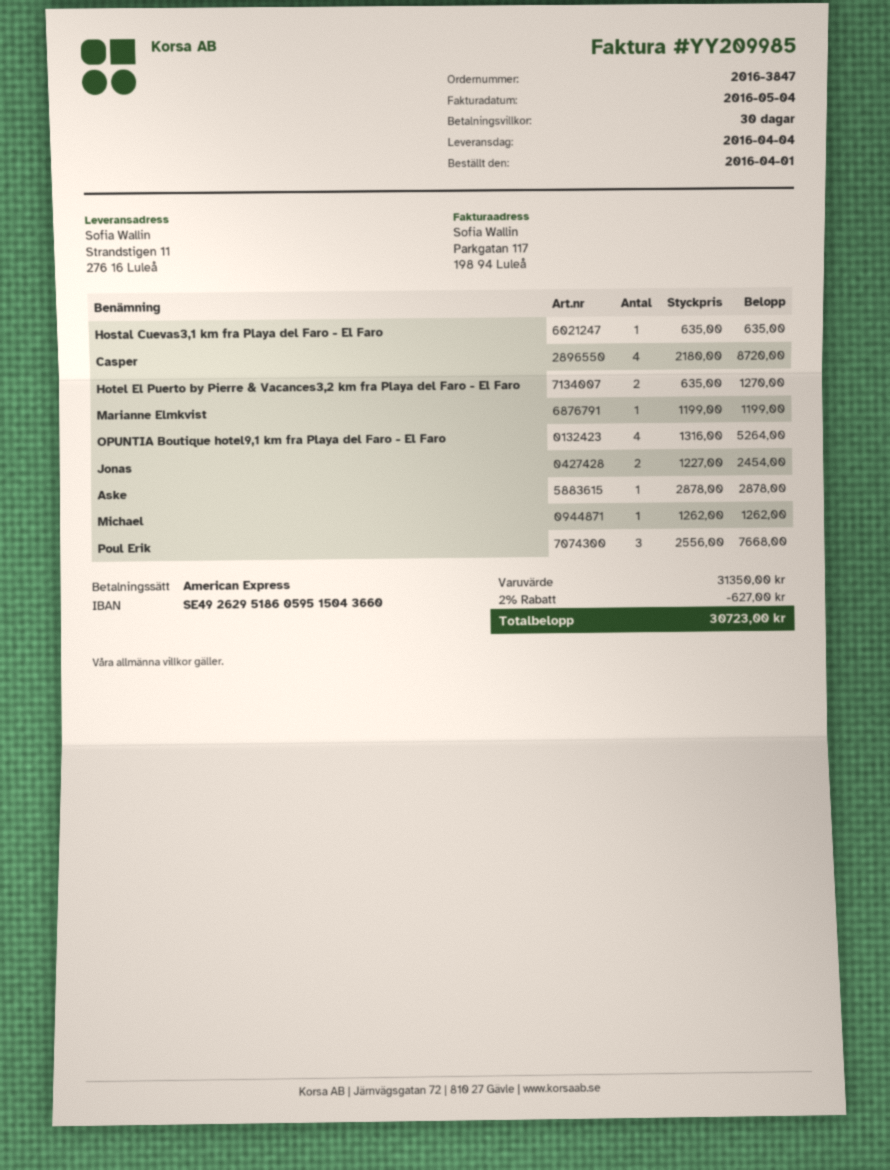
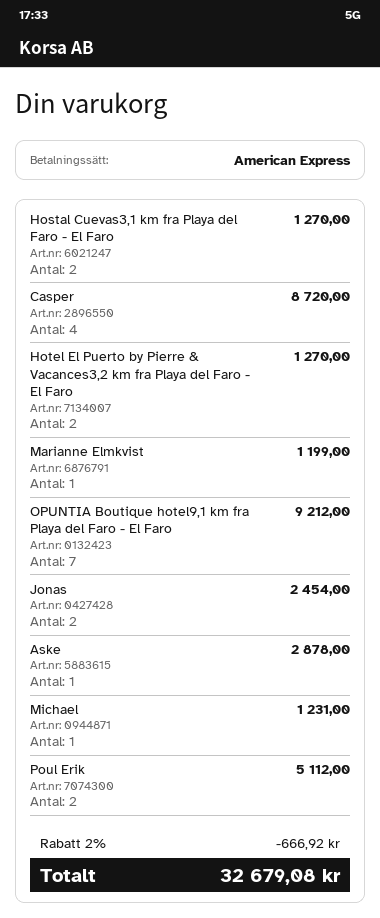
Hostal Cuevas3,1 km fra Playa del Faro - El Faro: 1 for 635.00 -> 2 for 1270.00
OPUNTIA Boutique hotel9,1 km fra Playa del Faro - El Faro: 4 for 5264.00 -> 7 for 9212.00
Michael: 1 for 1262.00 -> 1 for 1231.00
Poul Erik: 3 for 7668.00 -> 2 for 5112.00
discount: 2% = 627.00 -> 2% = 666.92
total: 30723.00 -> 32679.08

